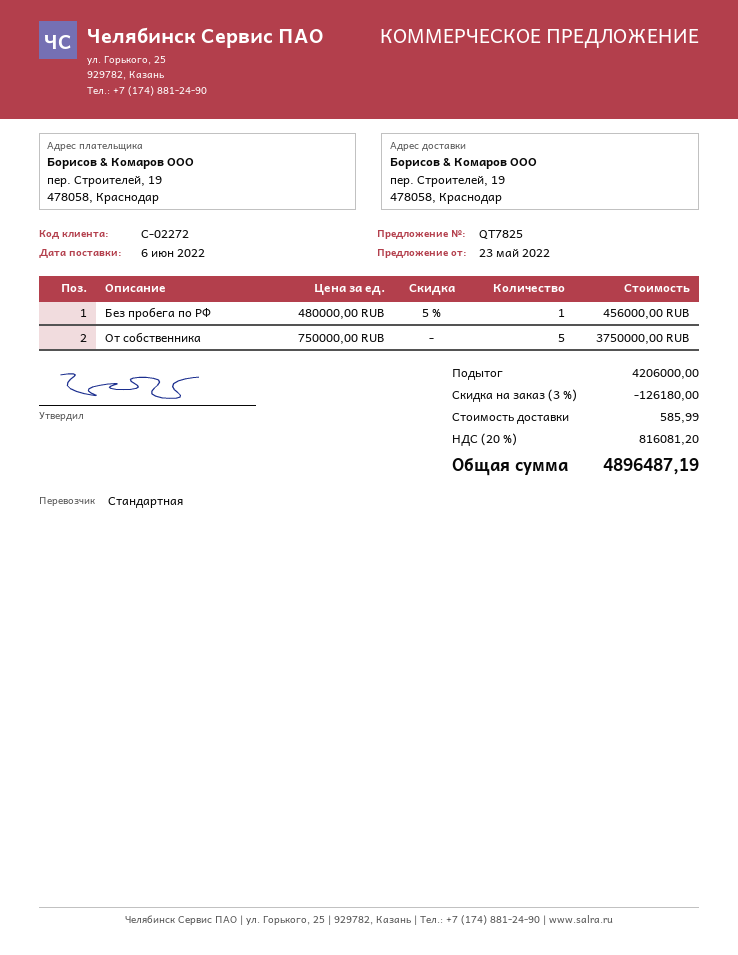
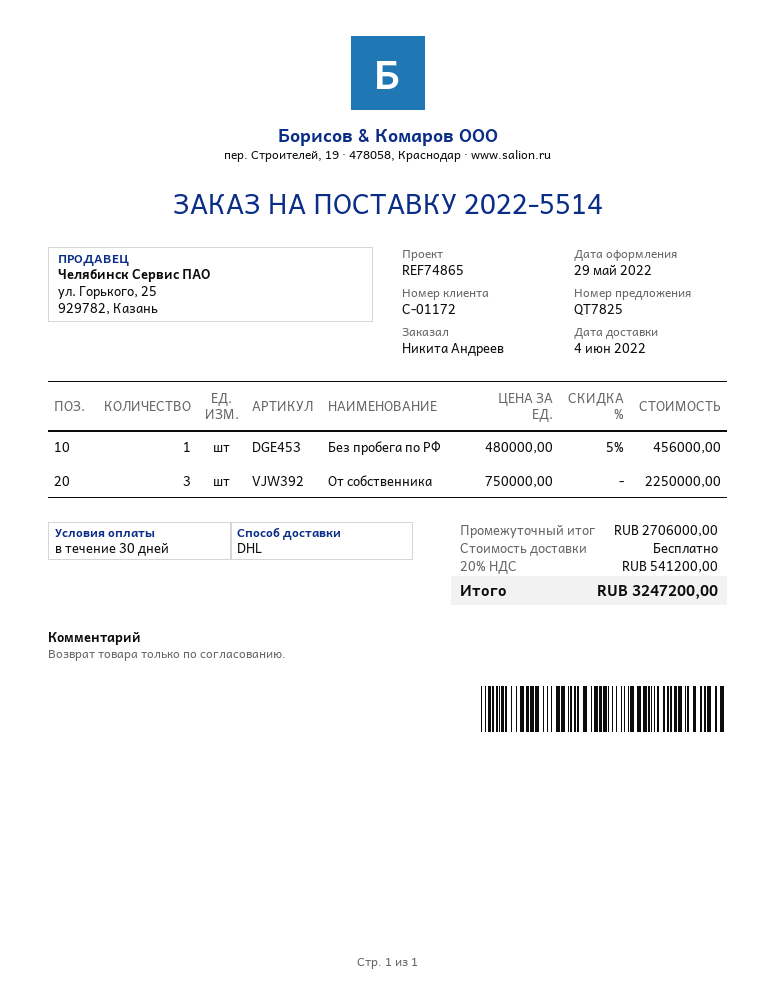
delivery date: 2022-06-06 -> 2022-06-04
customer number: C-02272 -> C-01172
shipping method: standard -> DHL
От собственника: 5 x 750000.00 = 3750000.00 -> 3 x 750000.00 = 2250000.00
subtotal: 4206000.00 -> 2706000.00
discount: 3% = 126180.00 -> none
shipping: 585.99 -> 0.00
tax: 20% = 816081.20 -> 20% = 541200.00
total: 4896487.19 -> 3247200.00

